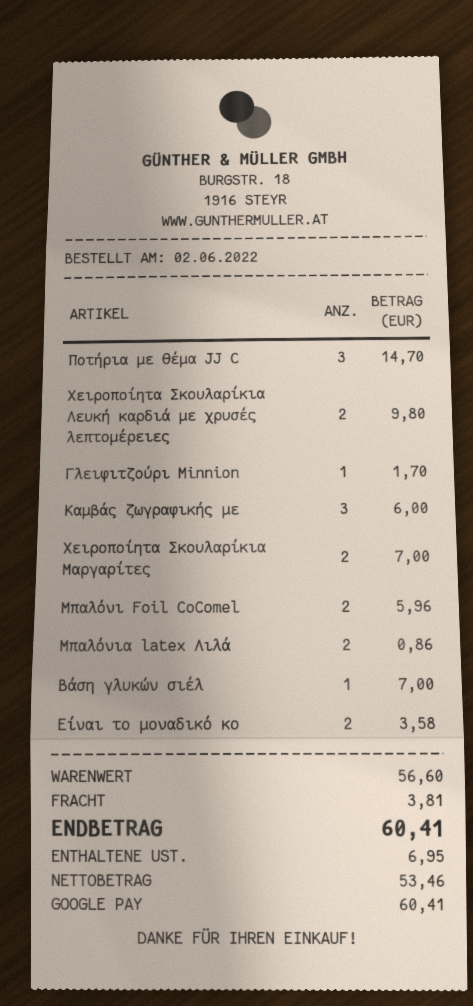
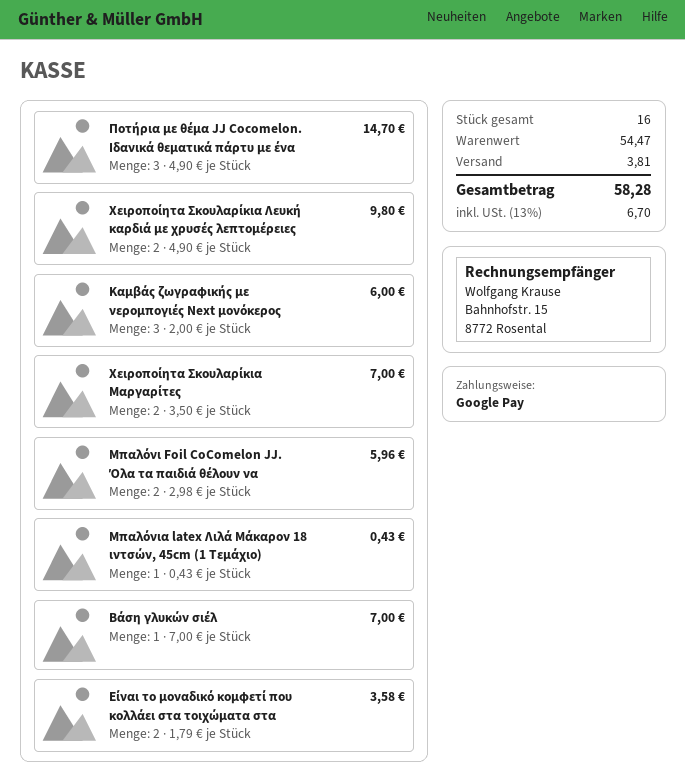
Γλειφιτζούρι Minnion: 1 for 1.70 -> none
Μπαλόνια latex Λιλά: 2 for 0.86 -> 1 for 0.43
subtotal: 56.60 -> 54.47
tax: 6.95 -> 6.70
total: 60.41 -> 58.28

